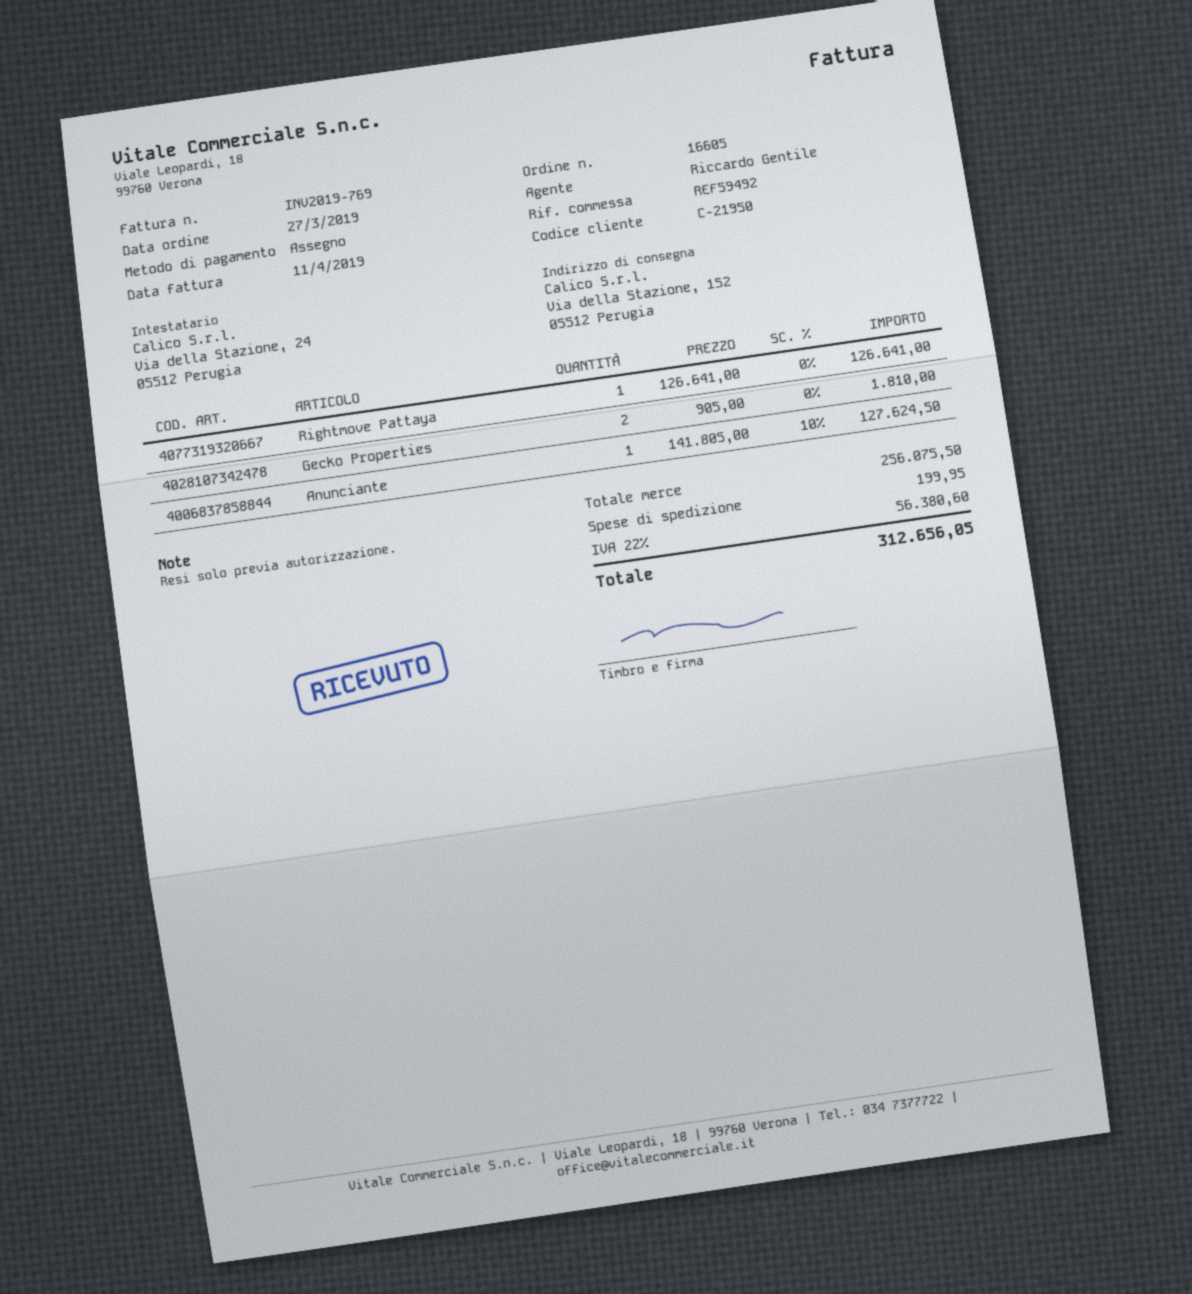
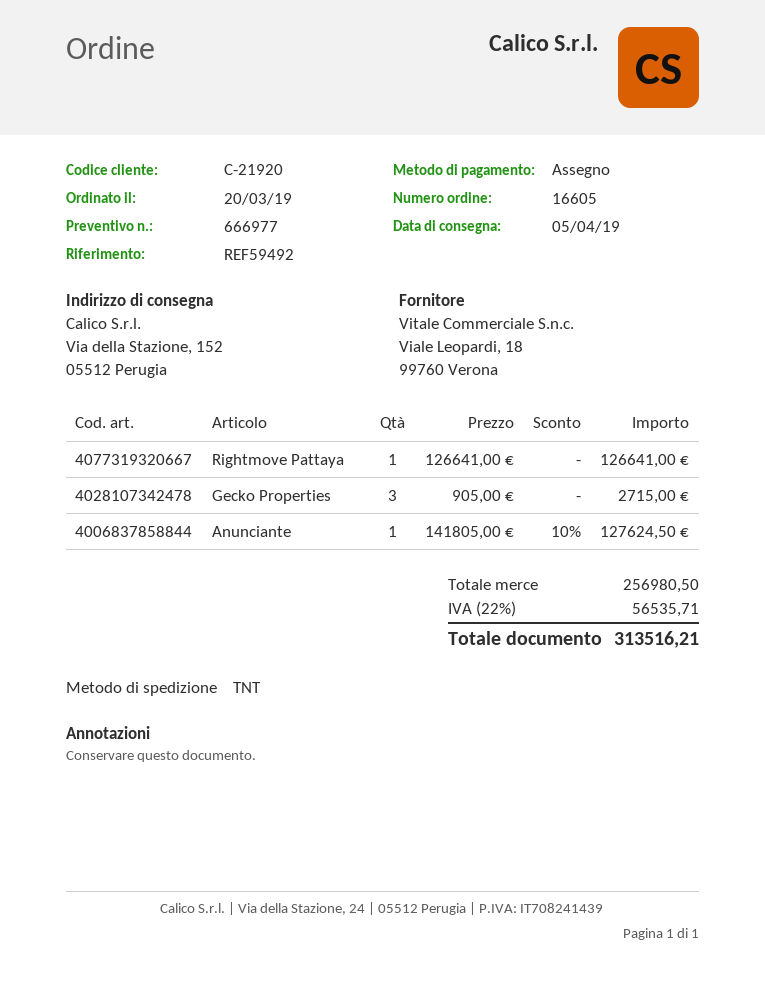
order date: 2019-03-27 -> 2019-03-20
customer number: C-21950 -> C-21920
Gecko Properties: 2 x 905.00 = 1810.00 -> 3 x 905.00 = 2715.00
subtotal: 256075.50 -> 256980.50
shipping: 199.95 -> none
tax: 22% = 56380.60 -> 22% = 56535.71
total: 312656.05 -> 313516.21

